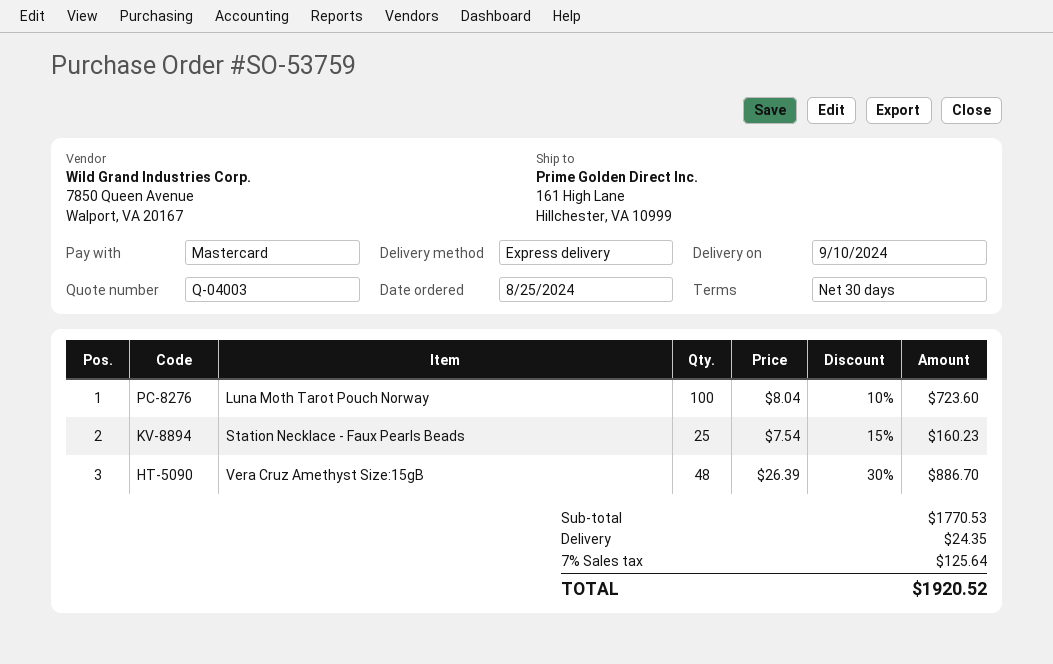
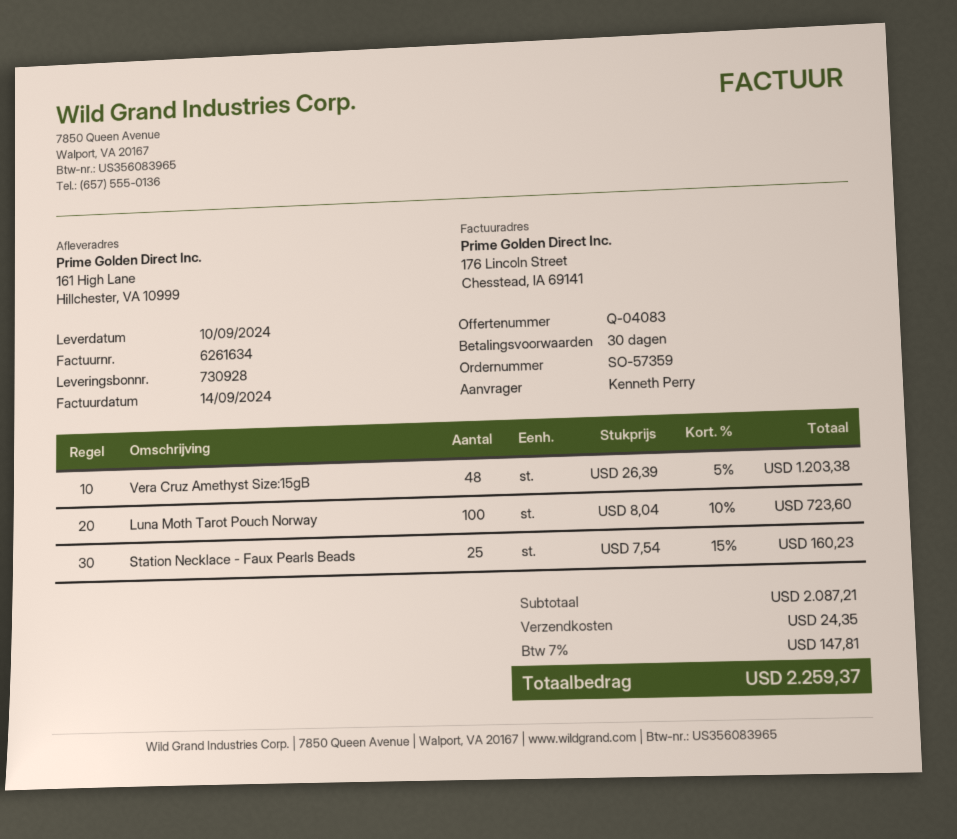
quote number: Q-04003 -> Q-04083
order number: SO-53759 -> SO-57359
Vera Cruz Amethyst Size:15gB: 48 x 26.39 - 30% = 886.70 -> 48 x 26.39 - 5% = 1203.38
subtotal: 1770.53 -> 2087.21
tax: 7% = 125.64 -> 7% = 147.81
total: 1920.52 -> 2259.37

